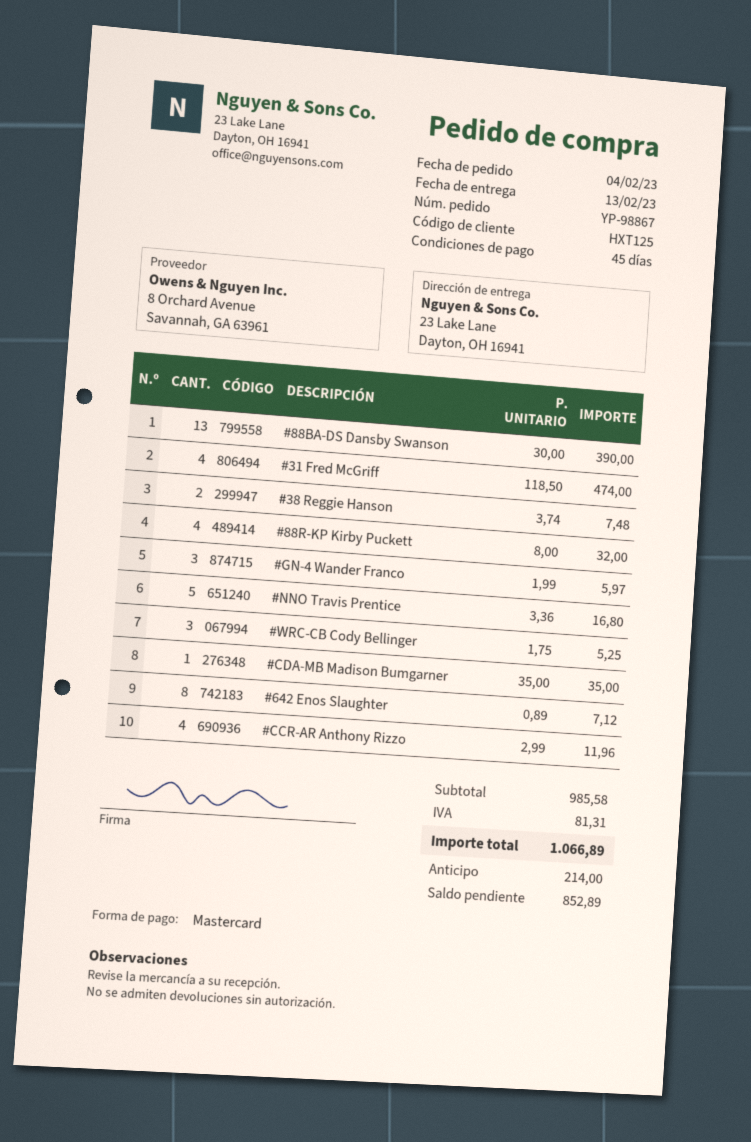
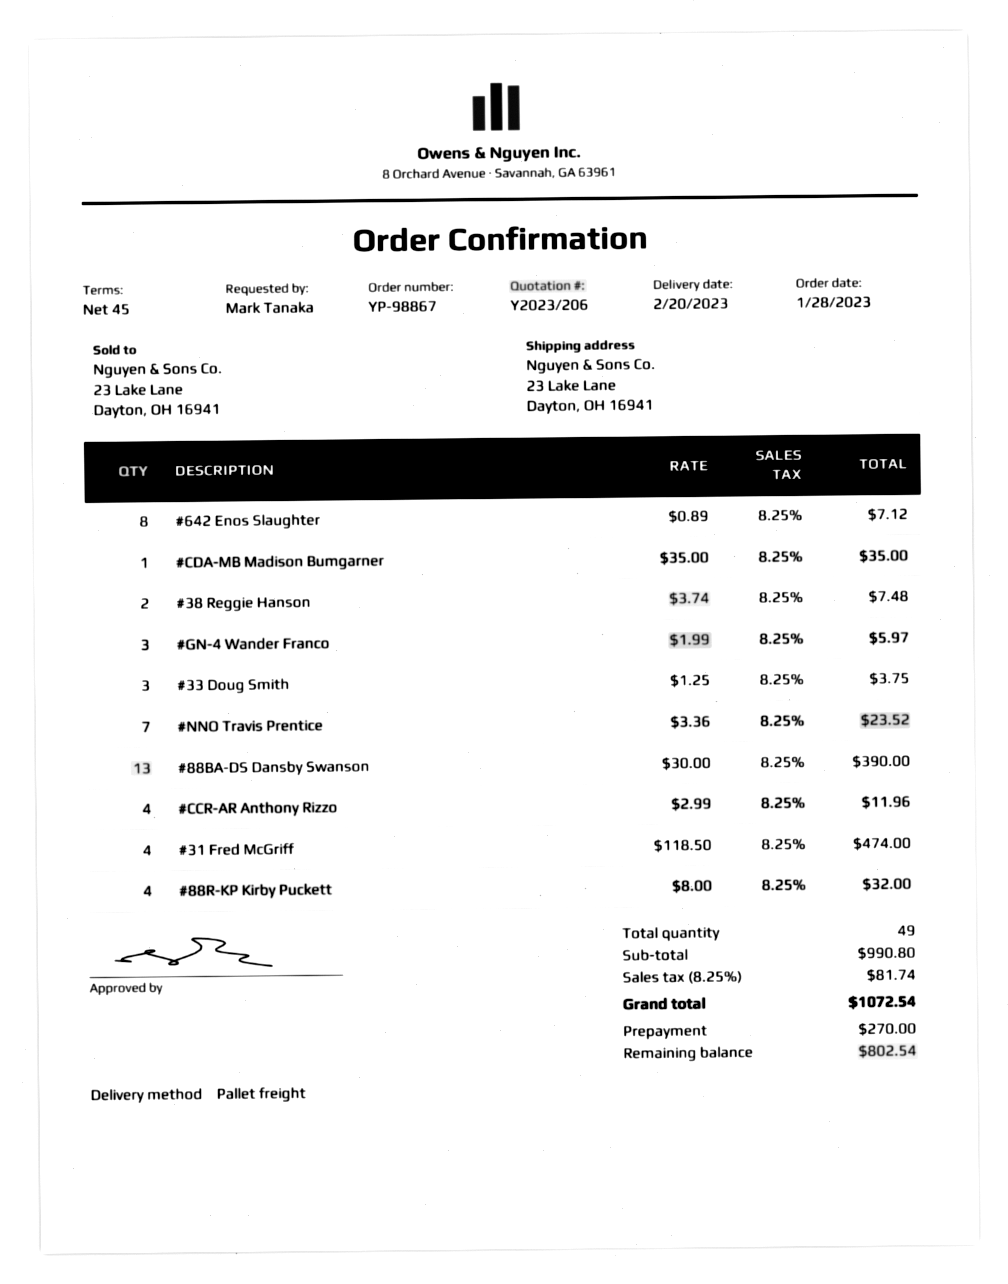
order date: 2023-02-04 -> 2023-01-28
delivery date: 2023-02-13 -> 2023-02-20
#NNO Travis Prentice: 5 x 3.36 = 16.80 -> 7 x 3.36 = 23.52
#WRC-CB Cody Bellinger: 3 x 1.75 = 5.25 -> none
#33 Doug Smith: none -> 3 x 1.25 = 3.75
subtotal: 985.58 -> 990.80
tax: 81.31 -> 81.74
total: 1066.89 -> 1072.54
deposit: 214.00 -> 270.00
balance: 852.89 -> 802.54

